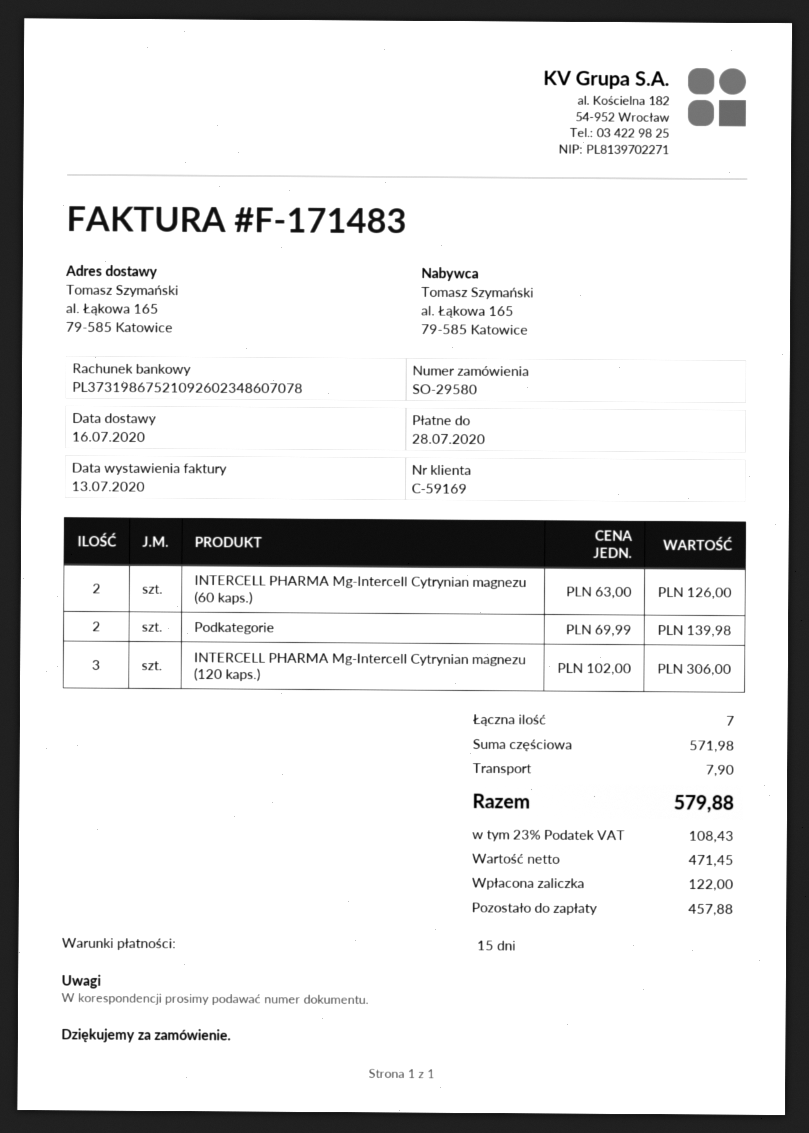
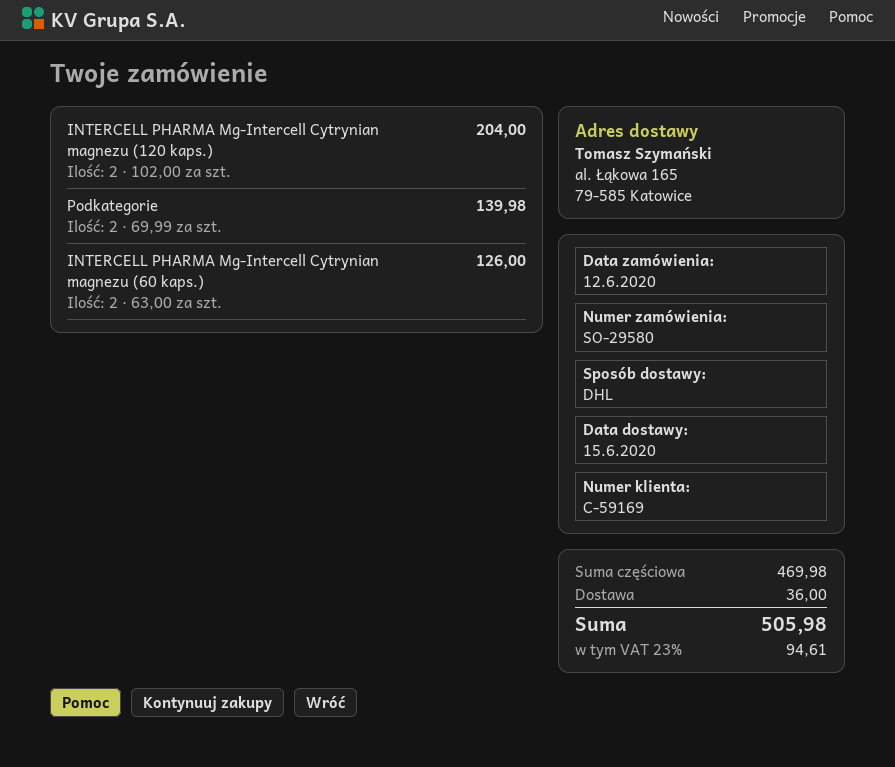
delivery date: 2020-07-16 -> 2020-06-15
INTERCELL PHARMA Mg-Intercell Cytrynian magnezu (120 kaps.): 3 x 102.00 = 306.00 -> 2 x 102.00 = 204.00
subtotal: 571.98 -> 469.98
shipping: 7.90 -> 36.00
tax: 23% = 108.43 -> 23% = 94.61
total: 579.88 -> 505.98

